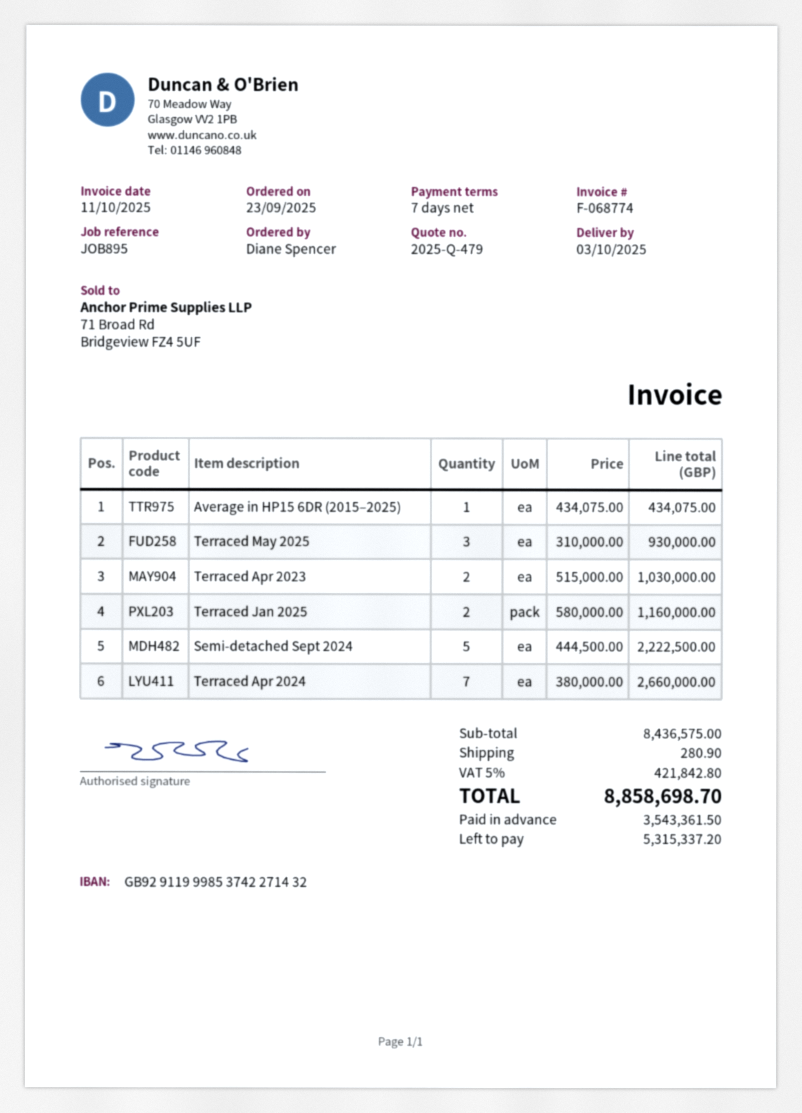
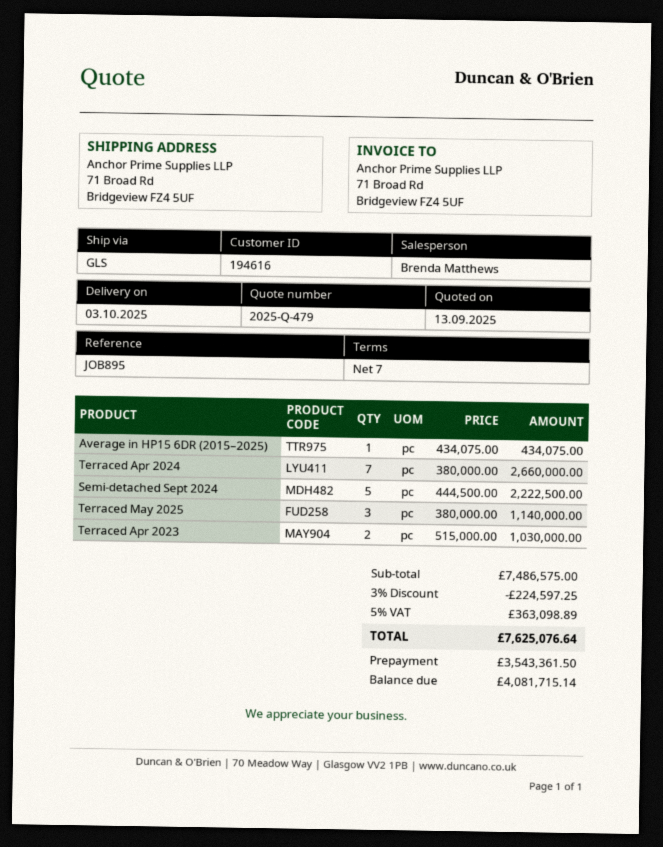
Terraced May 2025: 3 x 310000.00 = 930000.00 -> 3 x 380000.00 = 1140000.00
Terraced Jan 2025: 2 x 580000.00 = 1160000.00 -> none
subtotal: 8436575.00 -> 7486575.00
discount: none -> 3% = 224597.25
shipping: 280.90 -> none
tax: 5% = 421842.80 -> 5% = 363098.89
total: 8858698.70 -> 7625076.64
balance: 5315337.20 -> 4081715.14

